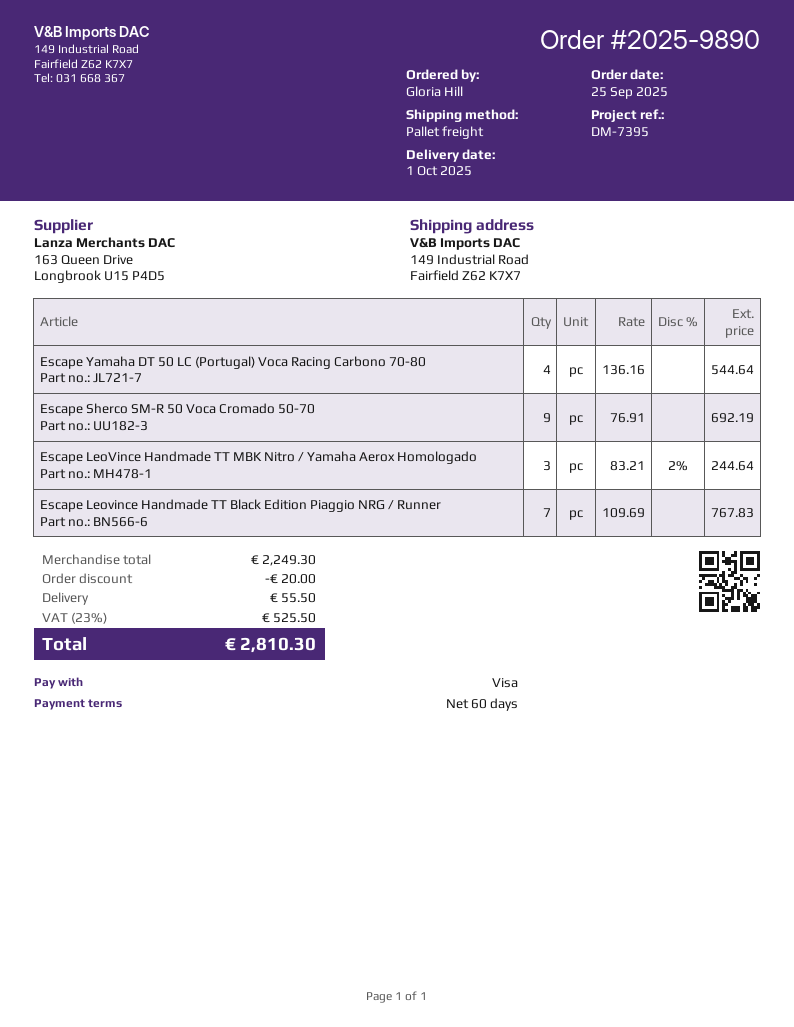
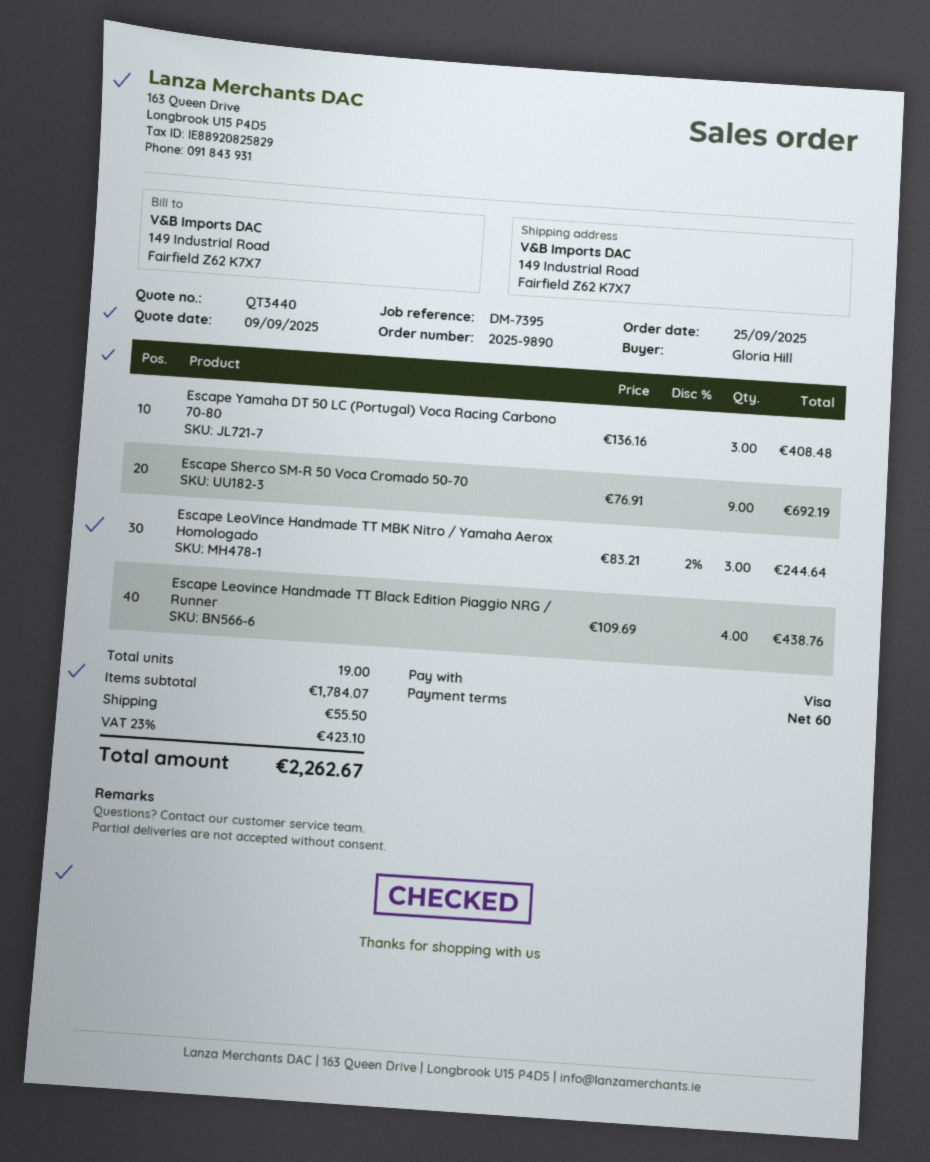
Escape Yamaha DT 50 LC (Portugal) Voca Racing Carbono 70-80: 4 x 136.16 = 544.64 -> 3 x 136.16 = 408.48
Escape Leovince Handmade TT Black Edition Piaggio NRG / Runner: 7 x 109.69 = 767.83 -> 4 x 109.69 = 438.76
subtotal: 2249.30 -> 1784.07
discount: 20.00 -> none
tax: 23% = 525.50 -> 23% = 423.10
total: 2810.30 -> 2262.67

